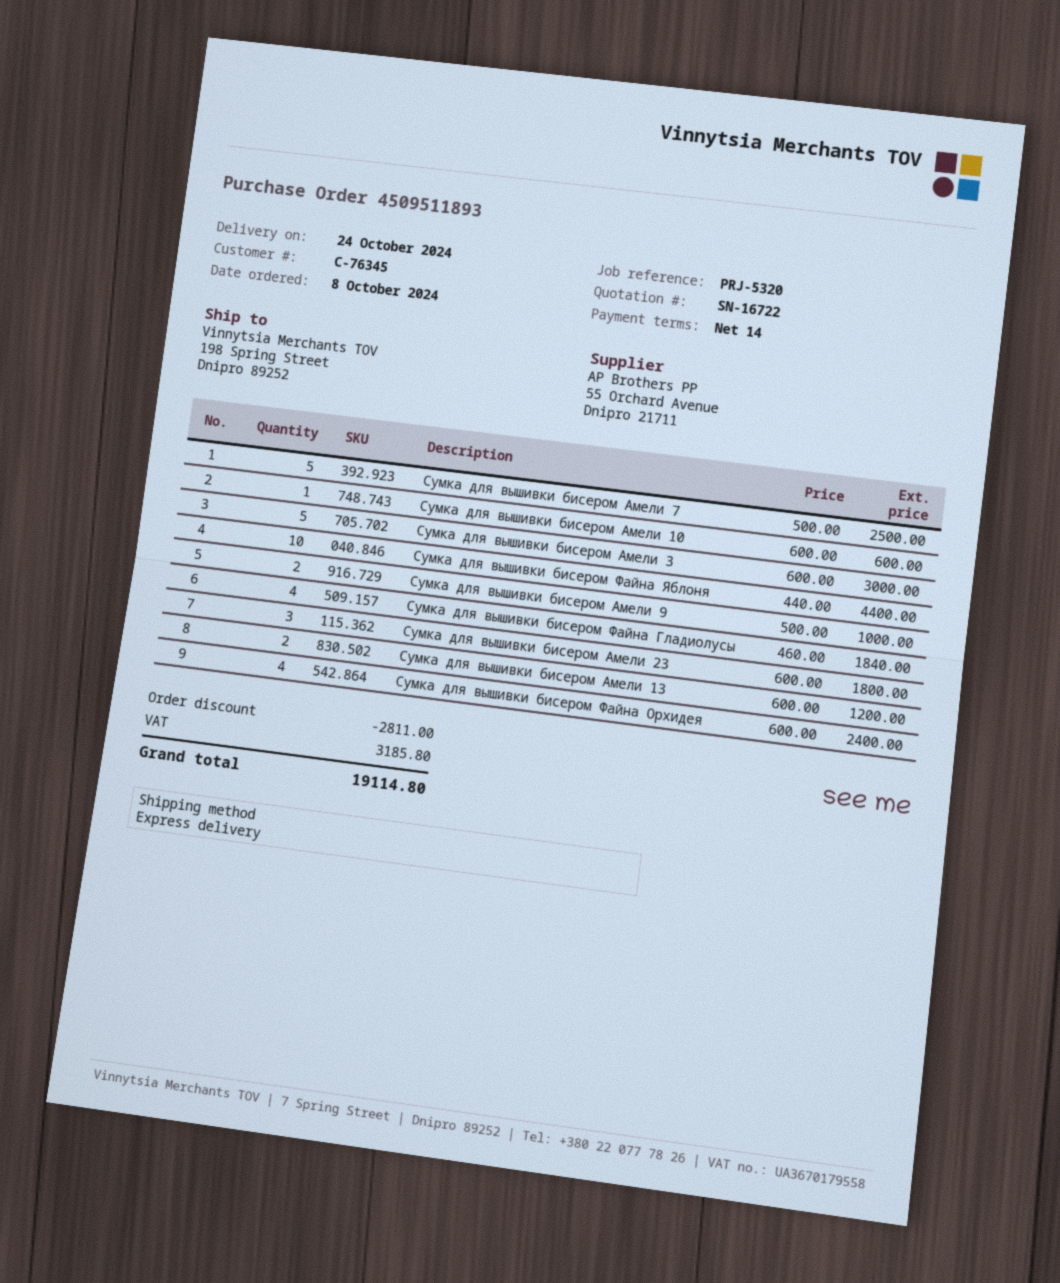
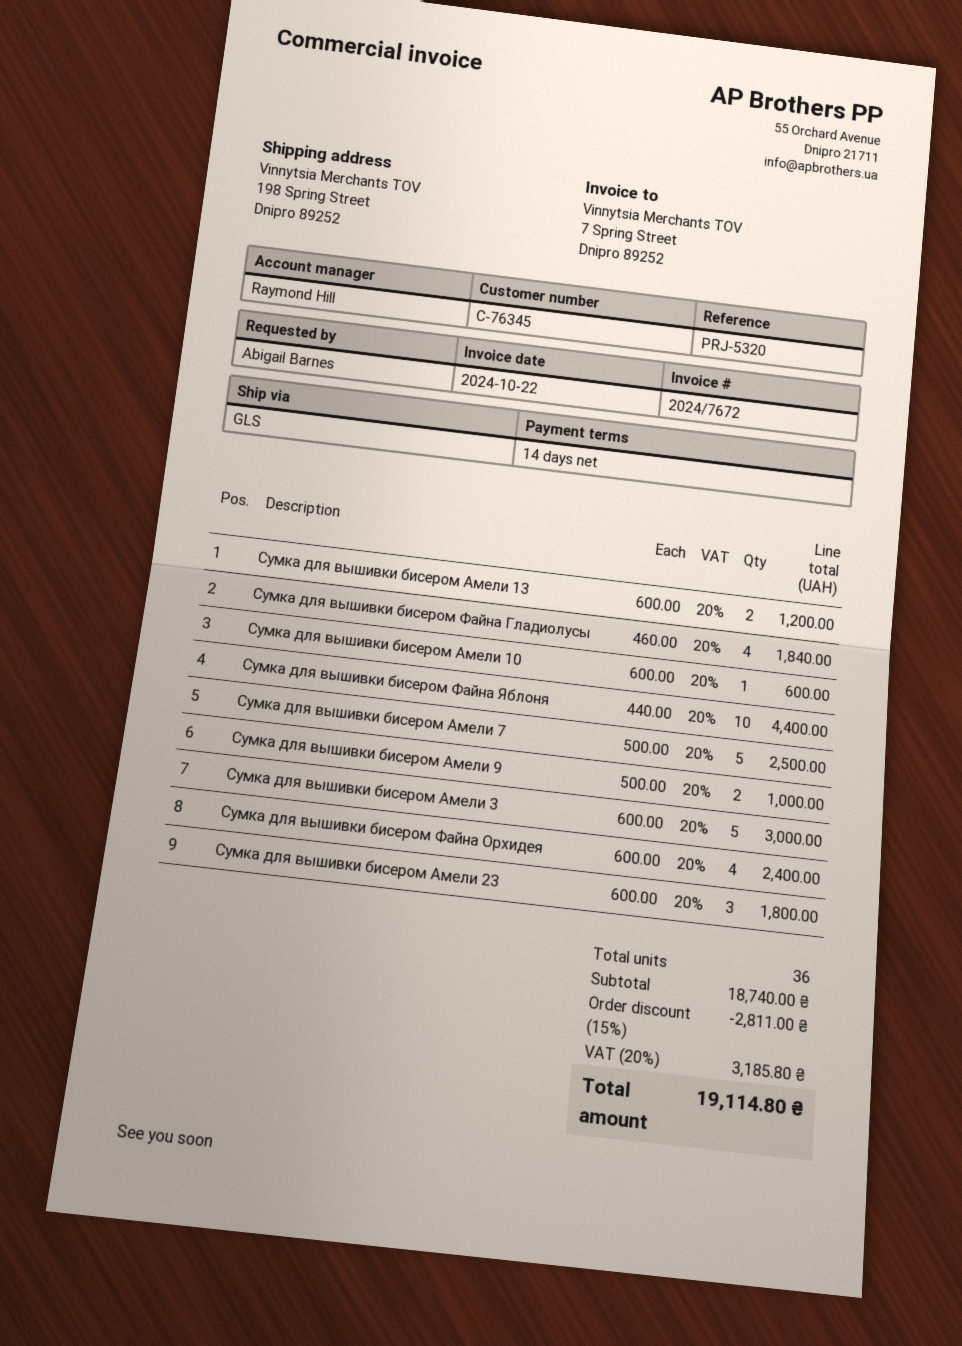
shipping method: express -> GLS

